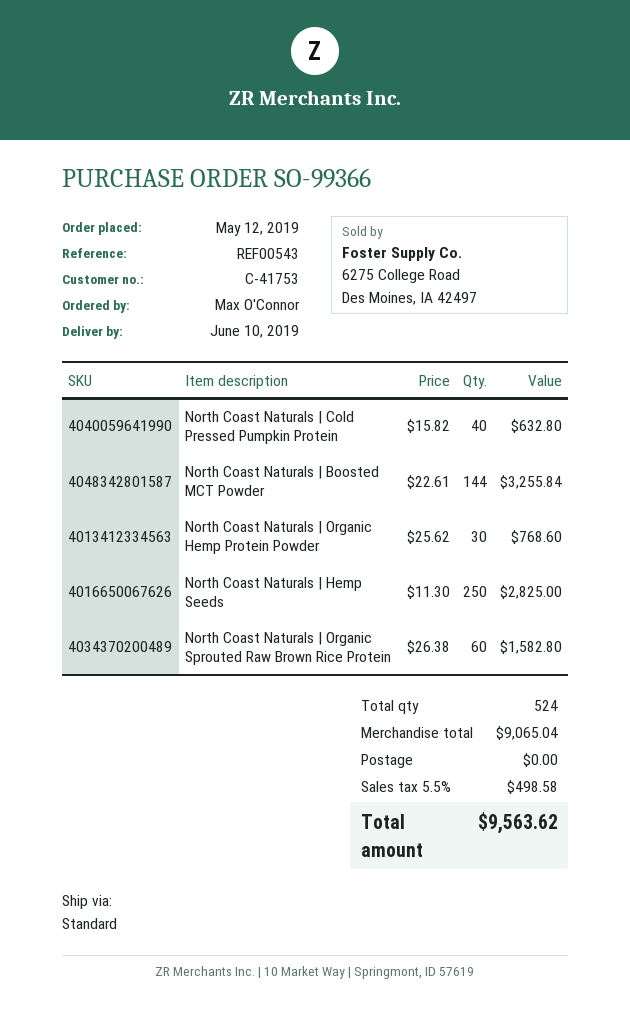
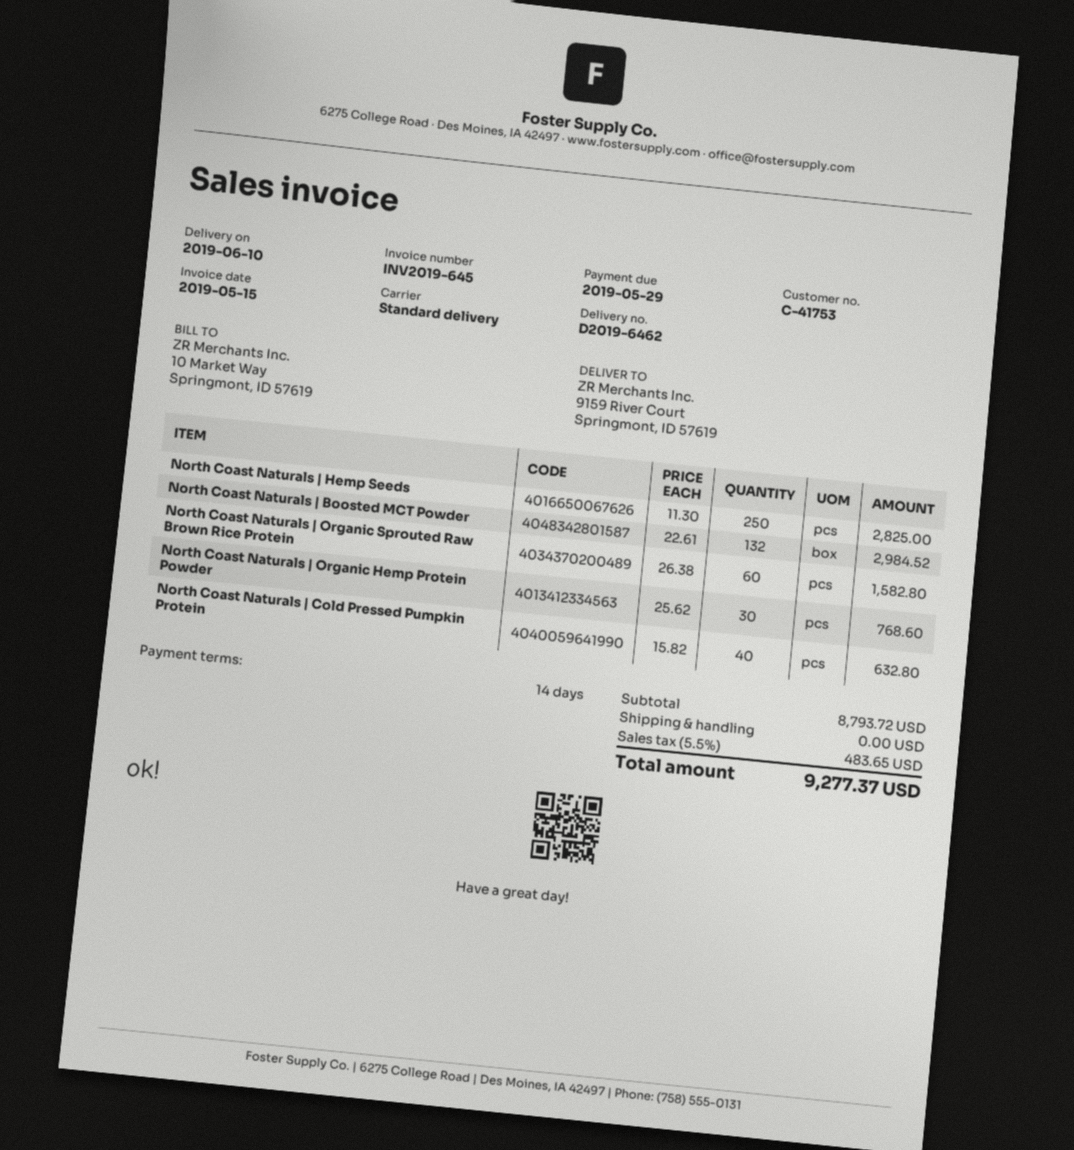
North Coast Naturals | Boosted MCT Powder: 144 x 22.61 = 3255.84 -> 132 x 22.61 = 2984.52
subtotal: 9065.04 -> 8793.72
tax: 5.5% = 498.58 -> 5.5% = 483.65
total: 9563.62 -> 9277.37

